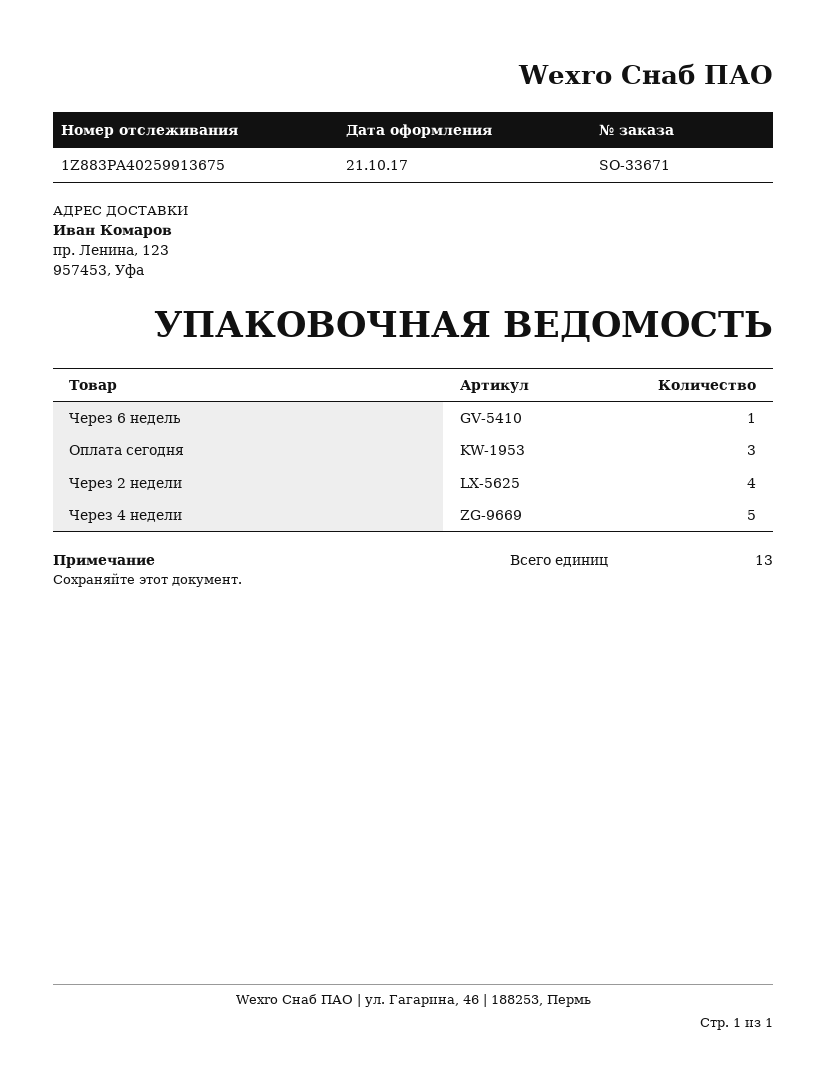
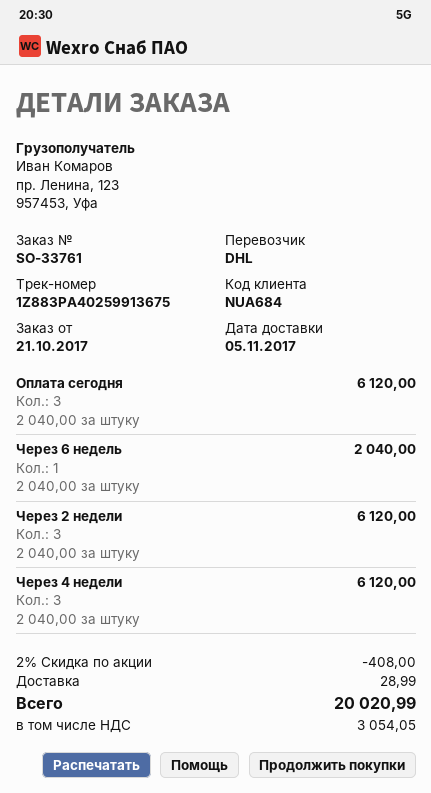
order number: SO-33671 -> SO-33761
Через 2 недели: 4 -> 3
Через 4 недели: 5 -> 3

